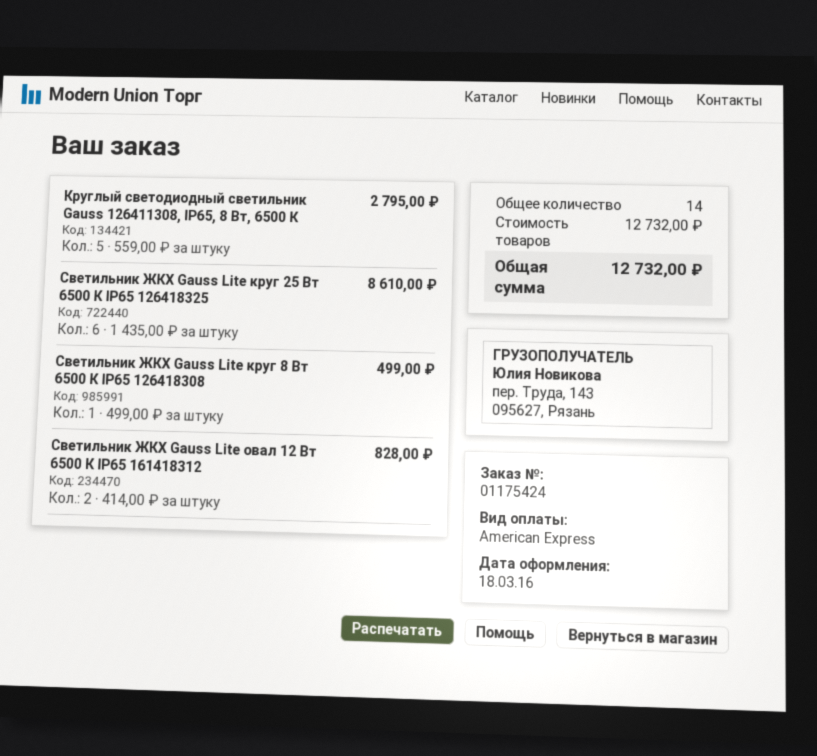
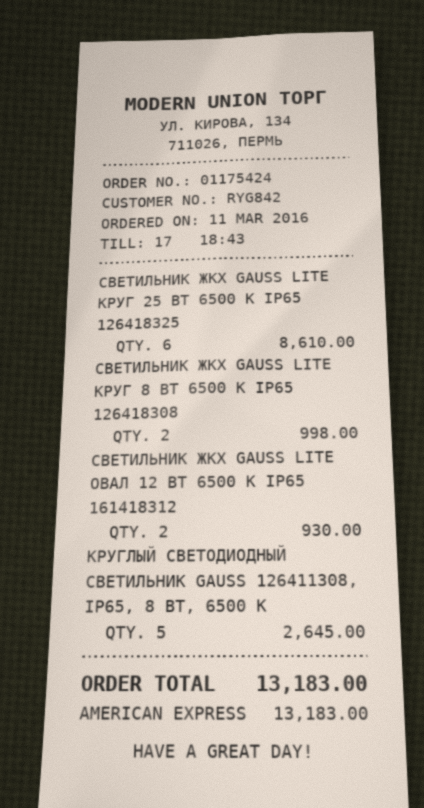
order date: 2016-03-18 -> 2016-03-11
Круглый светодиодный светильник Gauss 126411308, IP65, 8 Вт, 6500 К: 5 for 2795.00 -> 5 for 2645.00
Светильник ЖКХ Gauss Lite круг 8 Вт 6500 К IP65 126418308: 1 for 499.00 -> 2 for 998.00
Светильник ЖКХ Gauss Lite овал 12 Вт 6500 К IP65 161418312: 2 for 828.00 -> 2 for 930.00
total: 12732.00 -> 13183.00

